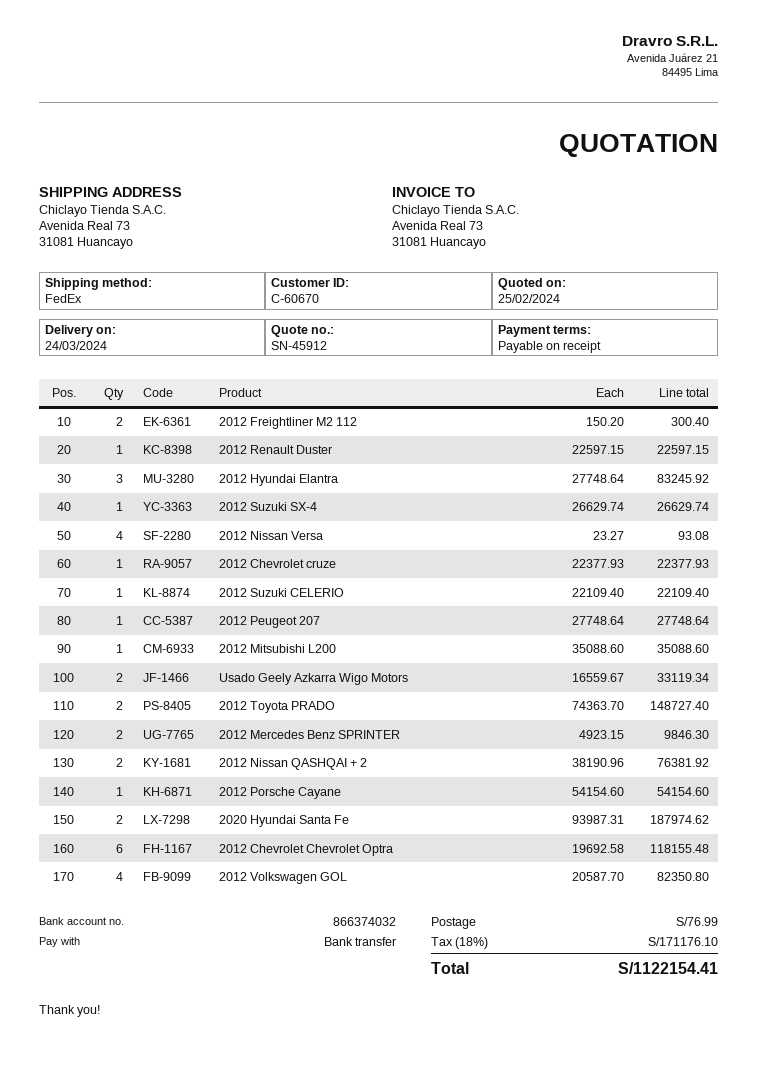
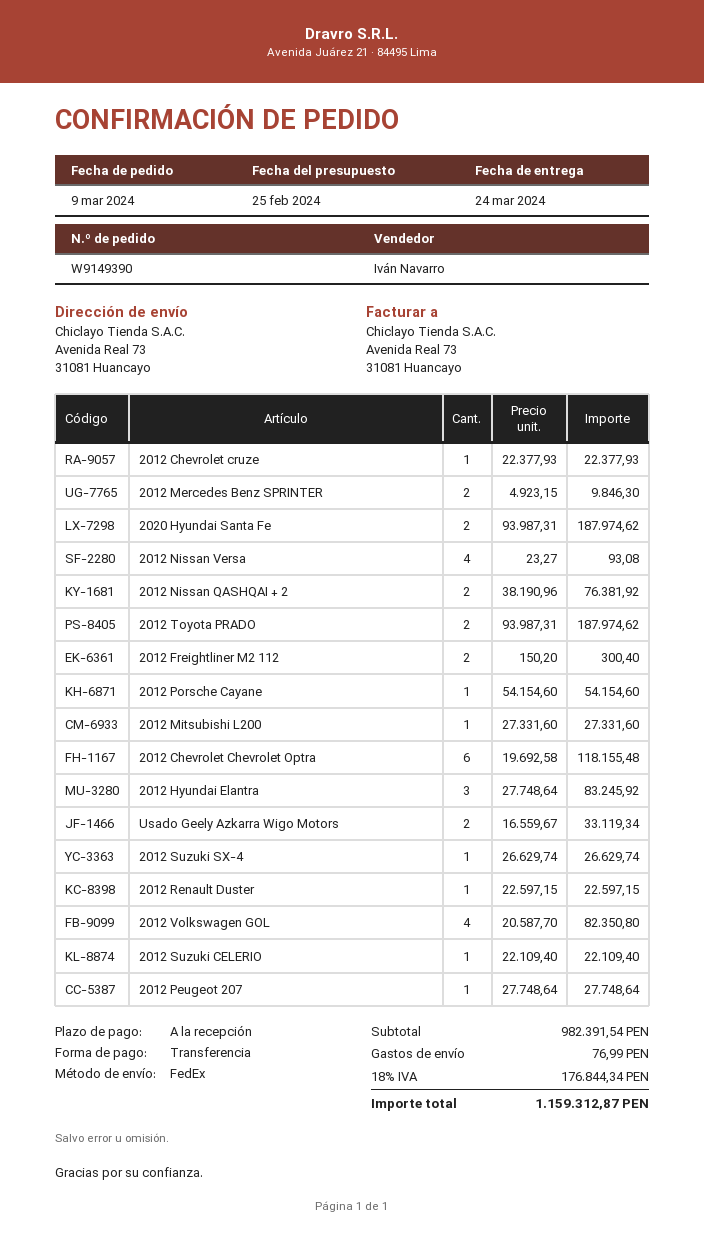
2012 Mitsubishi L200: 1 x 35088.60 = 35088.60 -> 1 x 27331.60 = 27331.60
2012 Toyota PRADO: 2 x 74363.70 = 148727.40 -> 2 x 93987.31 = 187974.62
tax: 18% = 171176.10 -> 18% = 176844.34
total: 1122154.41 -> 1159312.87

